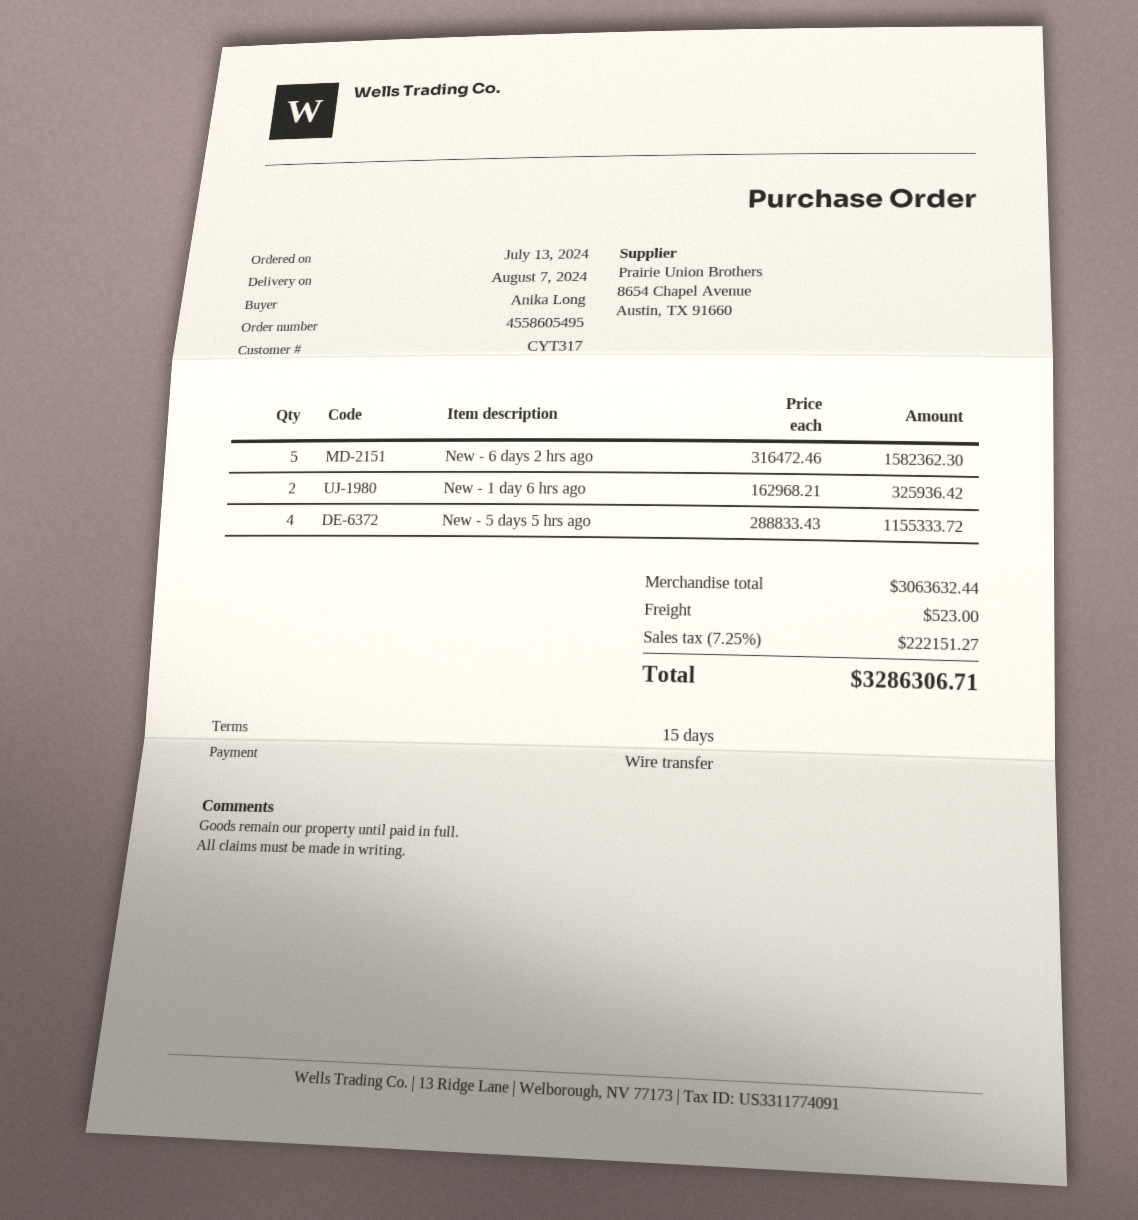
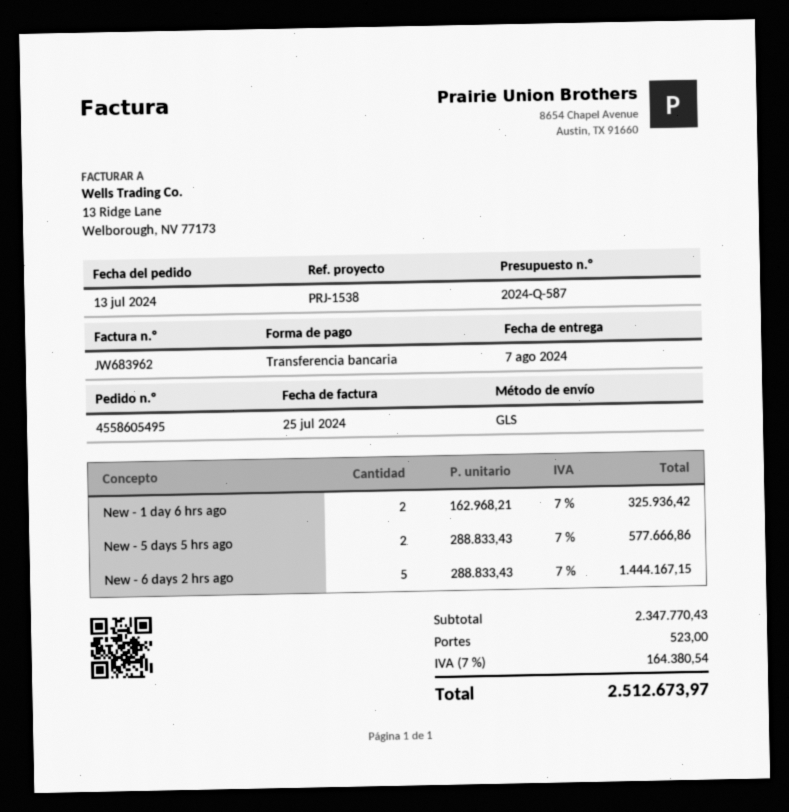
New - 6 days 2 hrs ago: 5 x 316472.46 = 1582362.30 -> 5 x 288833.43 = 1444167.15
New - 5 days 5 hrs ago: 4 x 288833.43 = 1155333.72 -> 2 x 288833.43 = 577666.86
subtotal: 3063632.44 -> 2347770.43
tax: 7.25% = 222151.27 -> 7% = 164380.54
total: 3286306.71 -> 2512673.97

